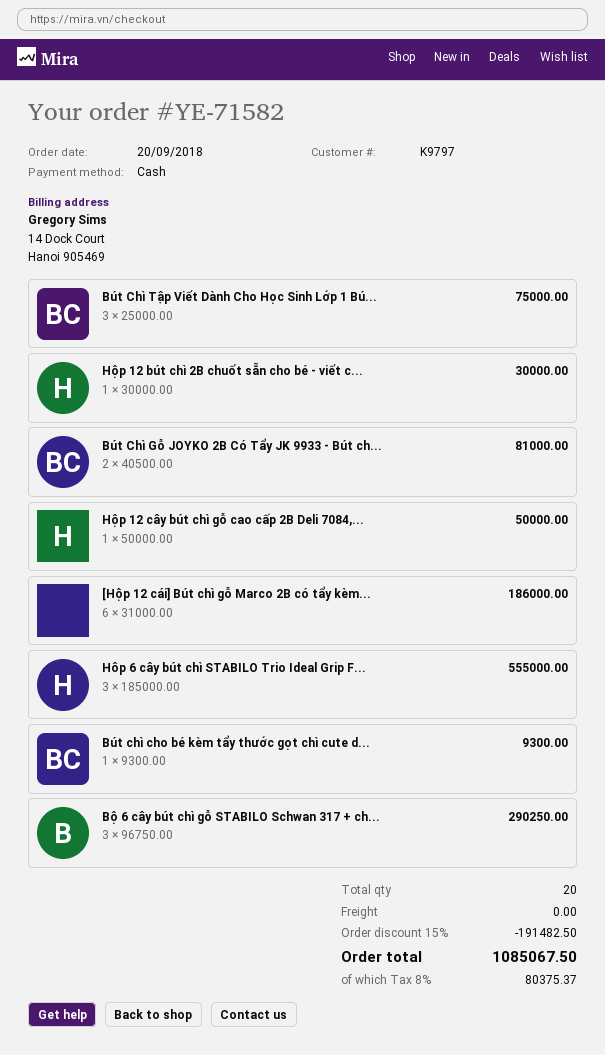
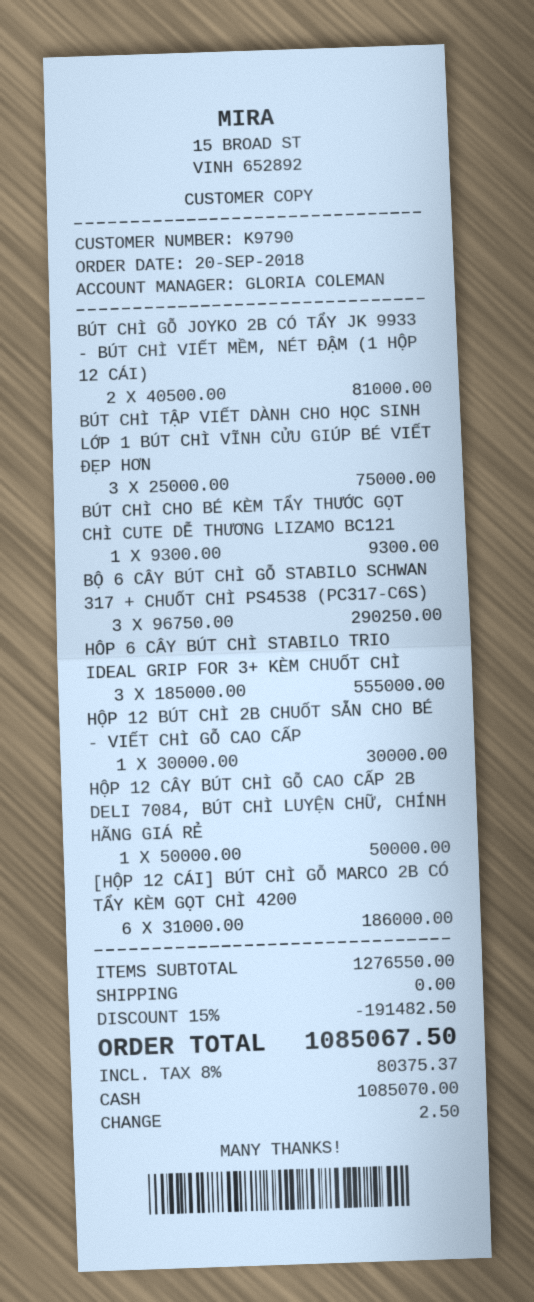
customer number: K9797 -> K9790

